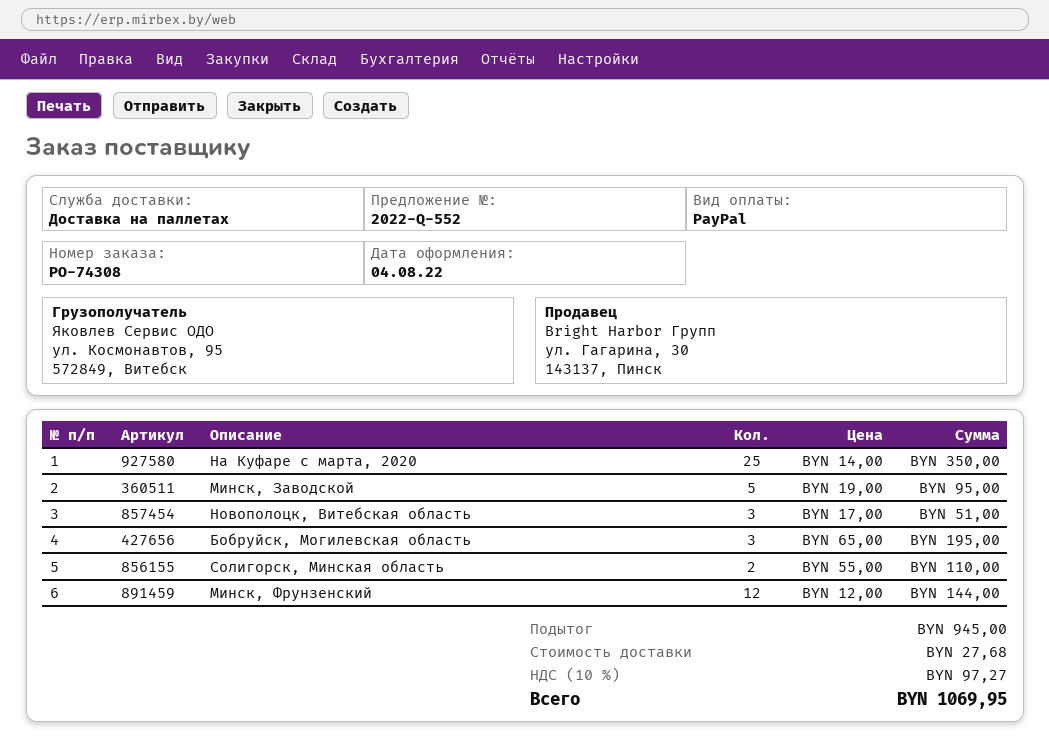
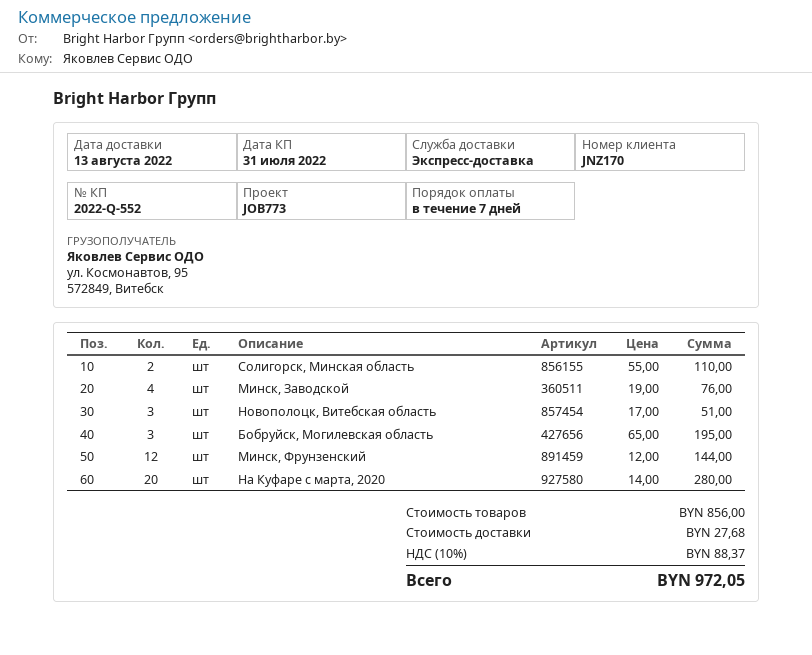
shipping method: pallet freight -> express
На Куфаре с марта, 2020: 25 x 14.00 = 350.00 -> 20 x 14.00 = 280.00
Минск, Заводской: 5 x 19.00 = 95.00 -> 4 x 19.00 = 76.00
subtotal: 945.00 -> 856.00
tax: 10% = 97.27 -> 10% = 88.37
total: 1069.95 -> 972.05

